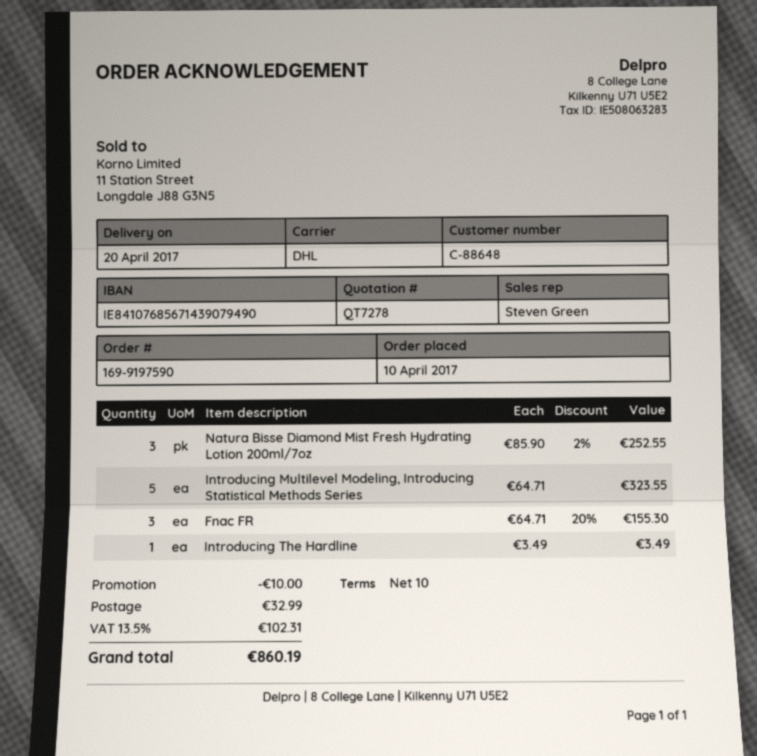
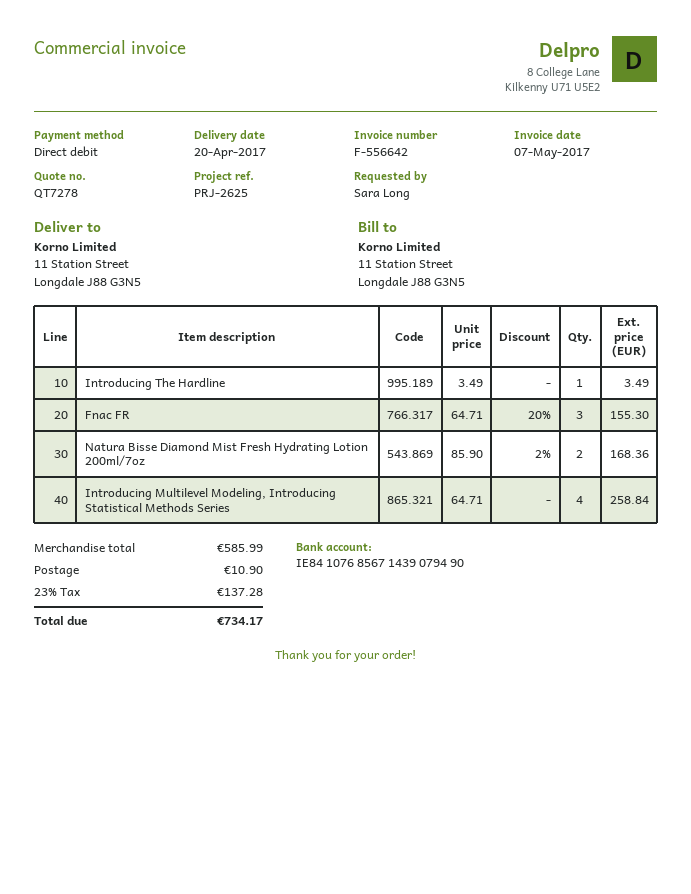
Natura Bisse Diamond Mist Fresh Hydrating Lotion 200ml/7oz: 3 x 85.90 - 2% = 252.55 -> 2 x 85.90 - 2% = 168.36
Introducing Multilevel Modeling, Introducing Statistical Methods Series: 5 x 64.71 = 323.55 -> 4 x 64.71 = 258.84
discount: 10.00 -> none
shipping: 32.99 -> 10.90
tax: 13.5% = 102.31 -> 23% = 137.28
total: 860.19 -> 734.17

